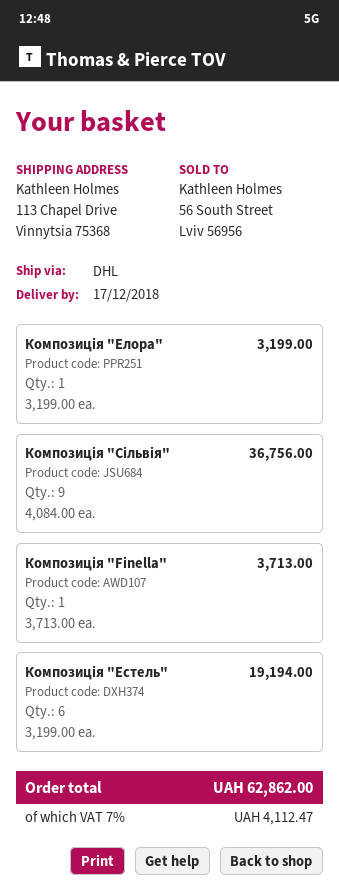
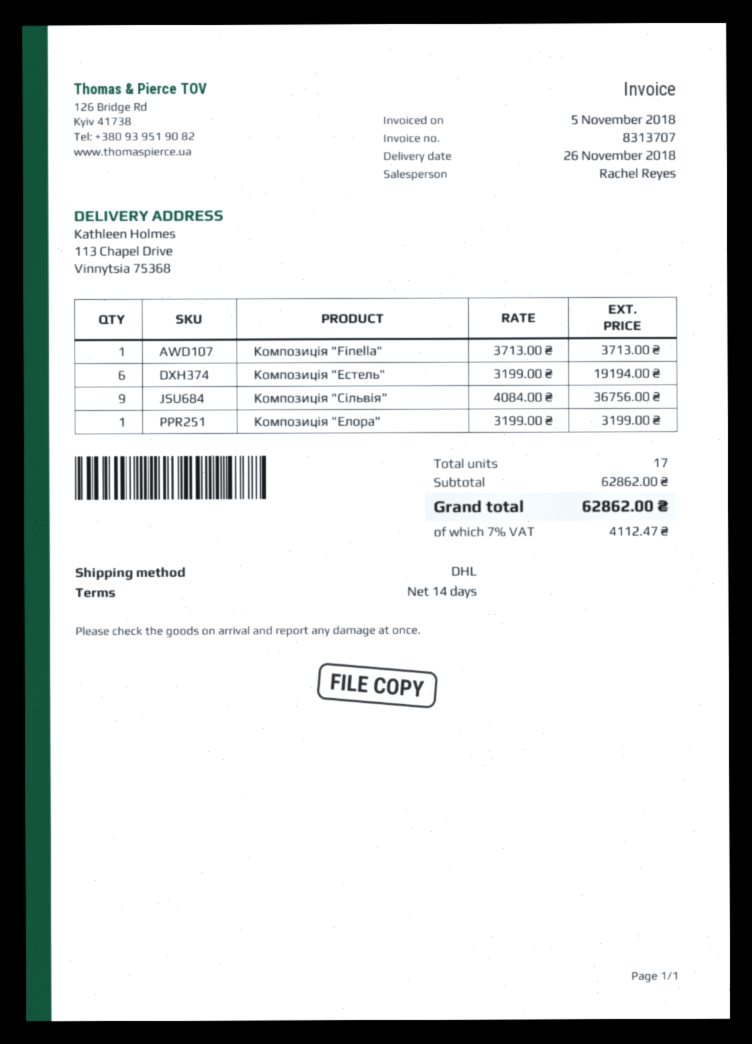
delivery date: 2018-12-17 -> 2018-11-26

